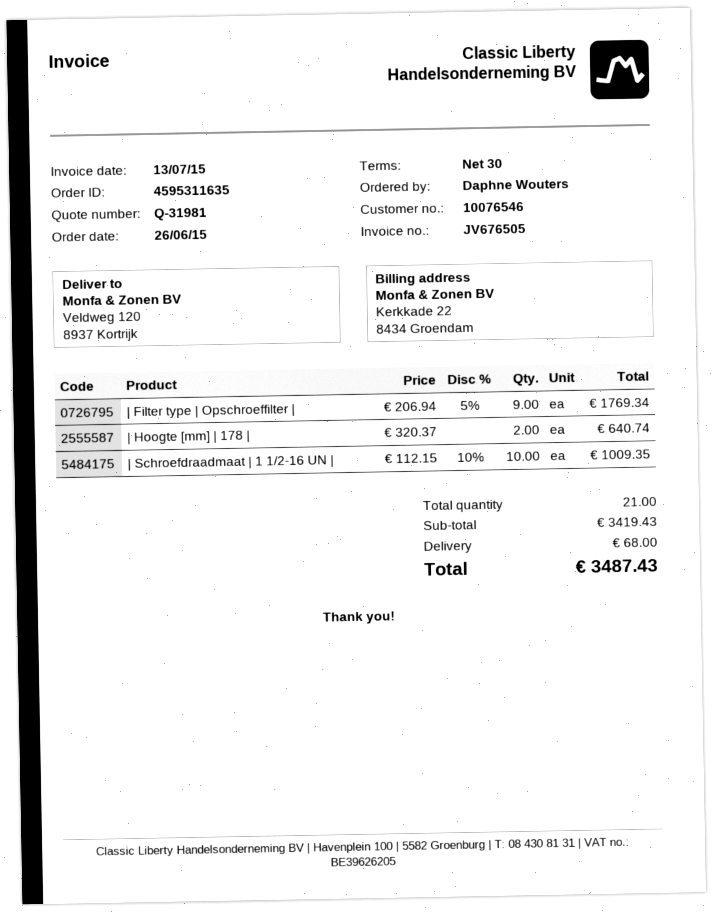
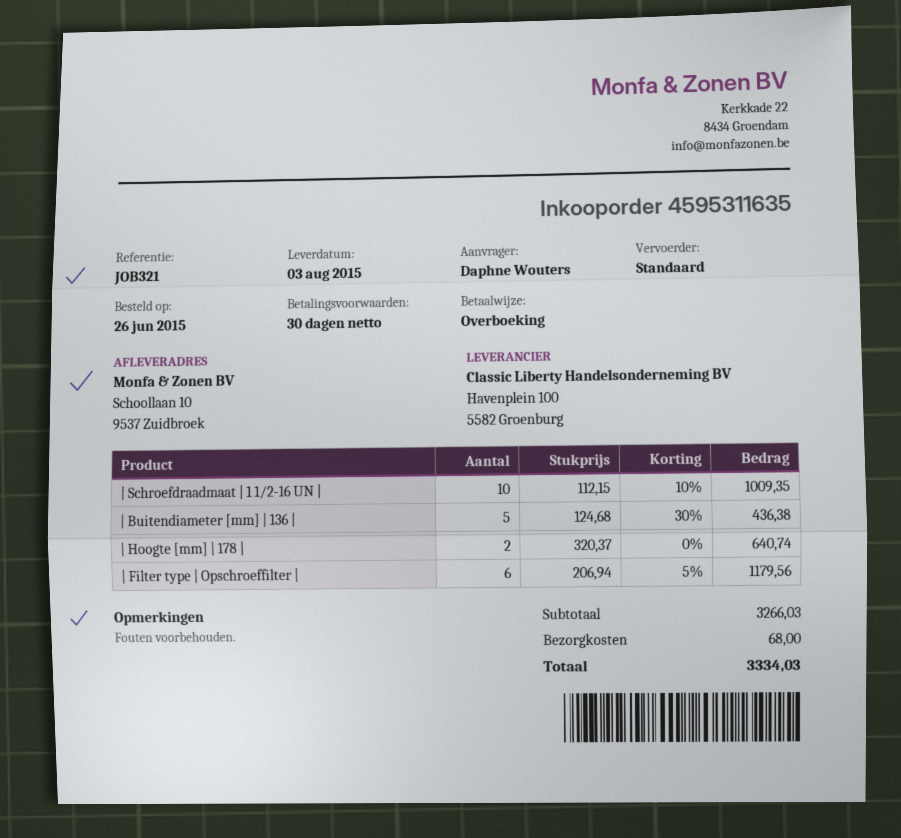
ship to: Veldweg 120, 8937 Kortrijk -> Schoollaan 10, 9537 Zuidbroek
| Filter type | Opschroeffilter |: 9 x 206.94 - 5% = 1769.34 -> 6 x 206.94 - 5% = 1179.56
| Buitendiameter [mm] | 136 |: none -> 5 x 124.68 - 30% = 436.38
subtotal: 3419.43 -> 3266.03
total: 3487.43 -> 3334.03

